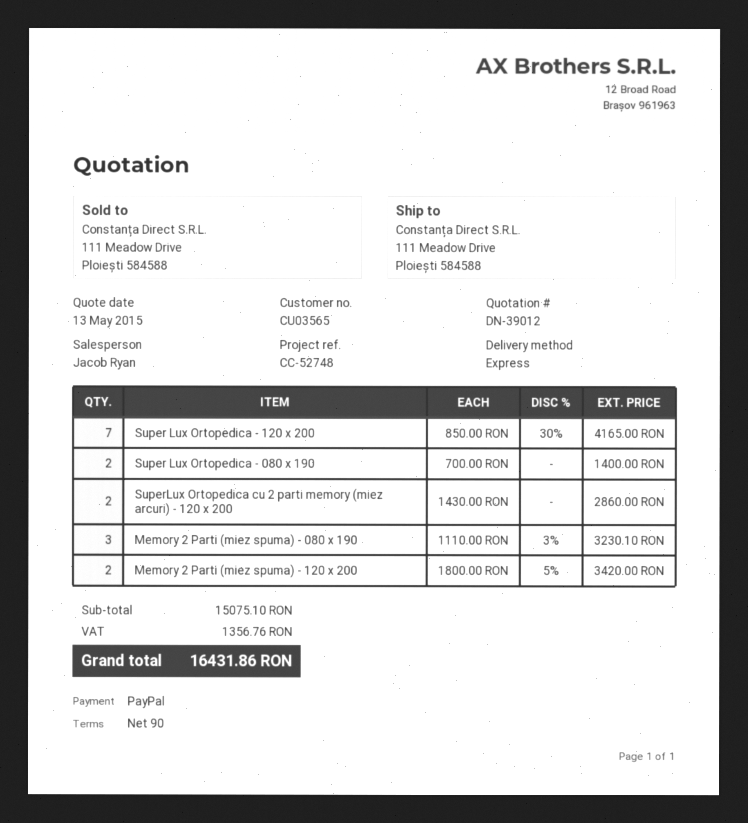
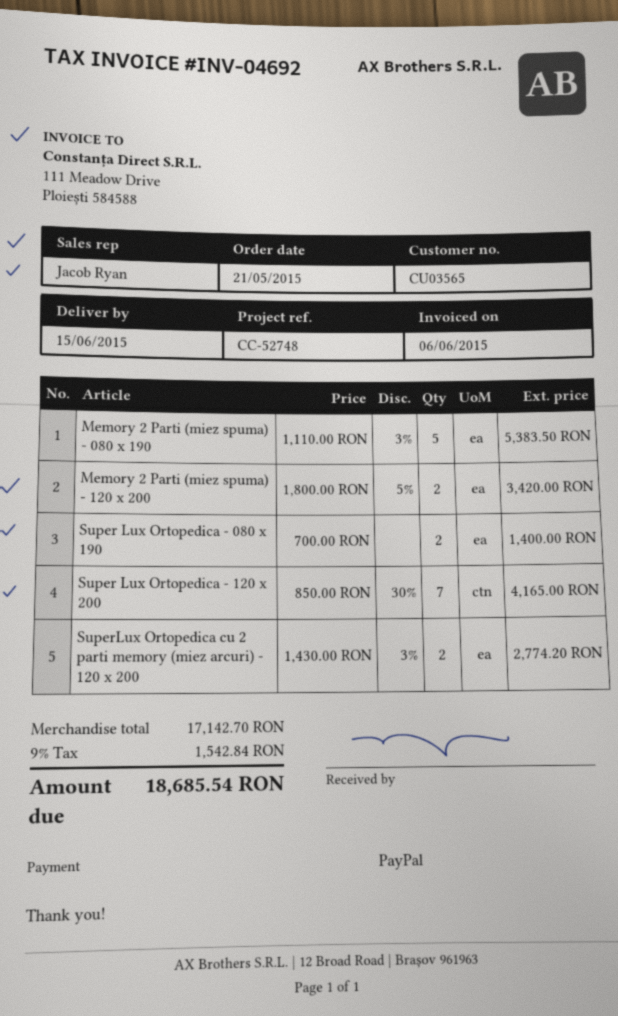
SuperLux Ortopedica cu 2 parti memory (miez arcuri) - 120 x 200: 2 x 1430.00 = 2860.00 -> 2 x 1430.00 - 3% = 2774.20
Memory 2 Parti (miez spuma) - 080 x 190: 3 x 1110.00 - 3% = 3230.10 -> 5 x 1110.00 - 3% = 5383.50
subtotal: 15075.10 -> 17142.70
tax: 1356.76 -> 1542.84
total: 16431.86 -> 18685.54

